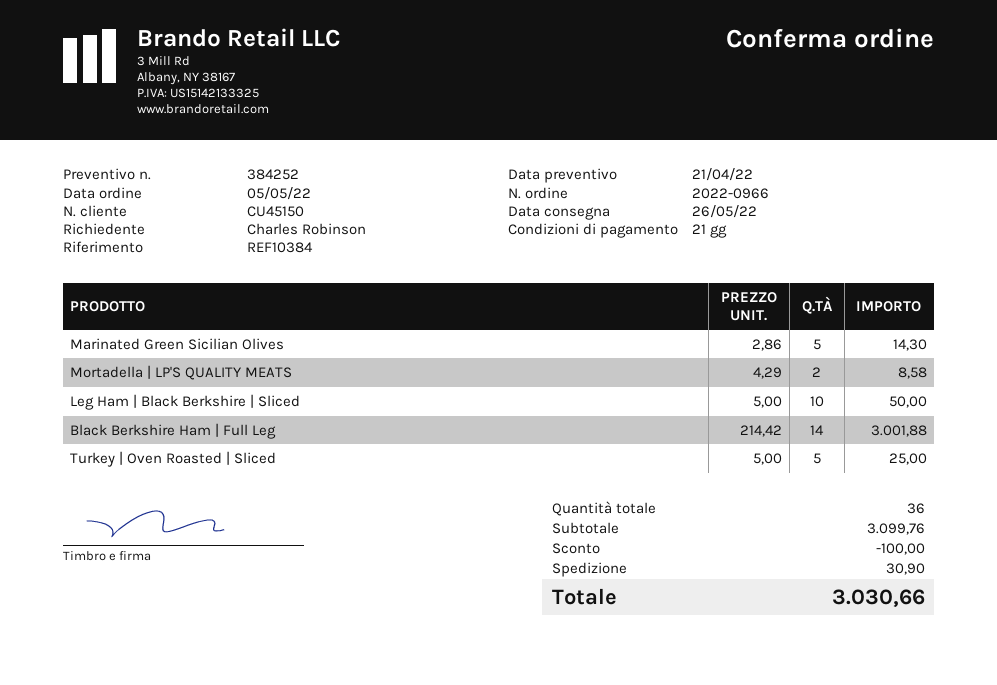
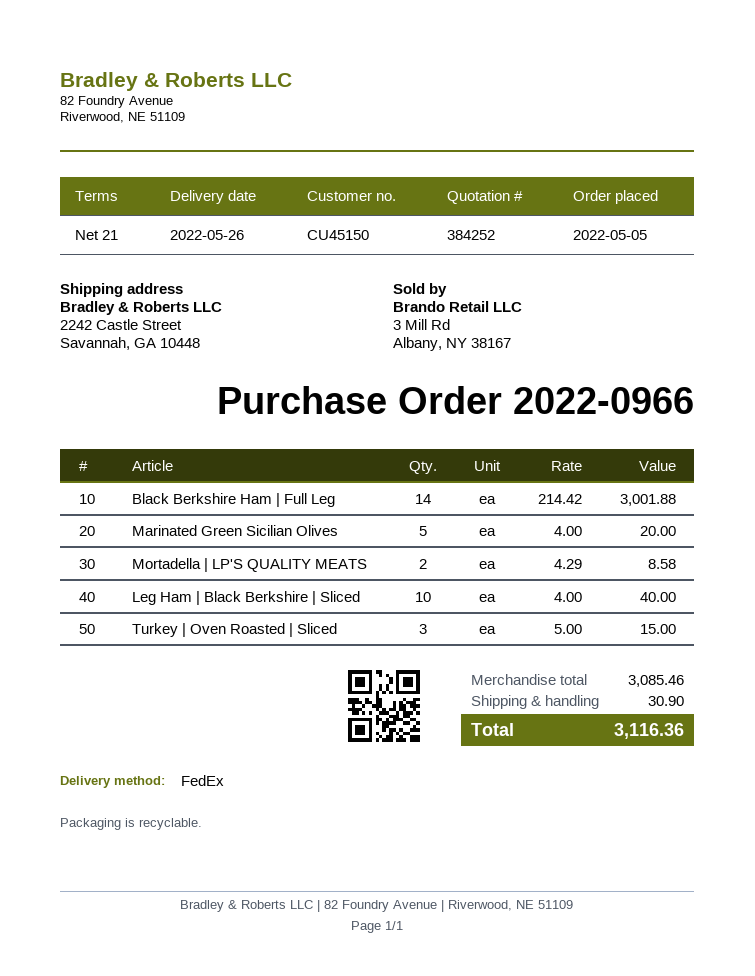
Marinated Green Sicilian Olives: 5 x 2.86 = 14.30 -> 5 x 4.00 = 20.00
Leg Ham | Black Berkshire | Sliced: 10 x 5.00 = 50.00 -> 10 x 4.00 = 40.00
Turkey | Oven Roasted | Sliced: 5 x 5.00 = 25.00 -> 3 x 5.00 = 15.00
subtotal: 3099.76 -> 3085.46
discount: 100.00 -> none
total: 3030.66 -> 3116.36

